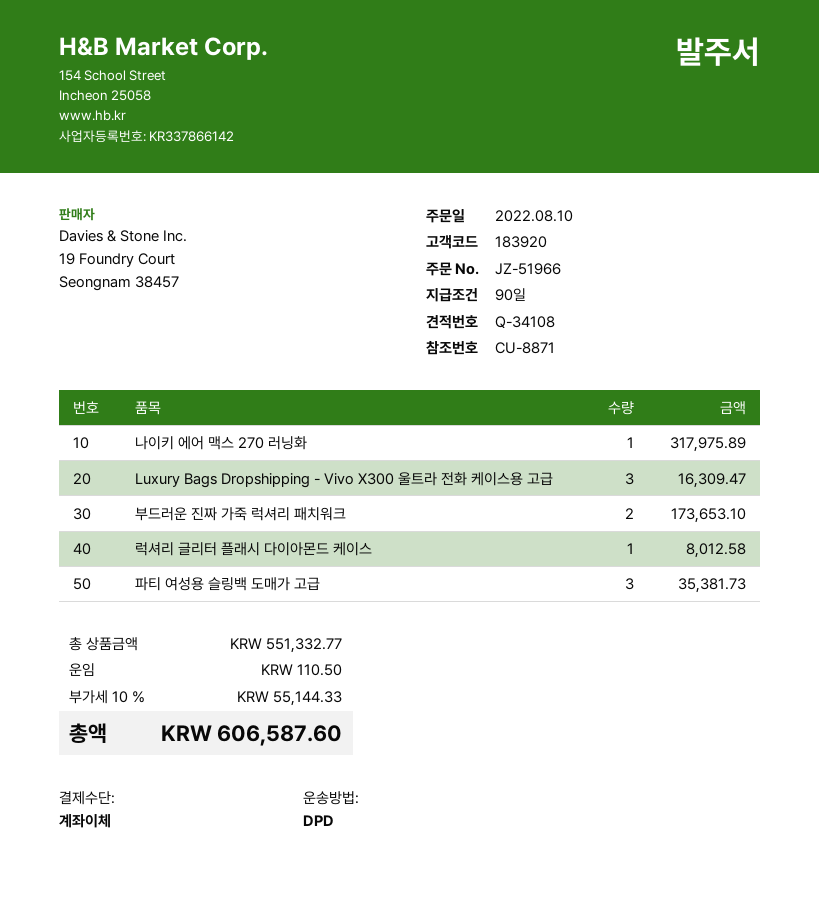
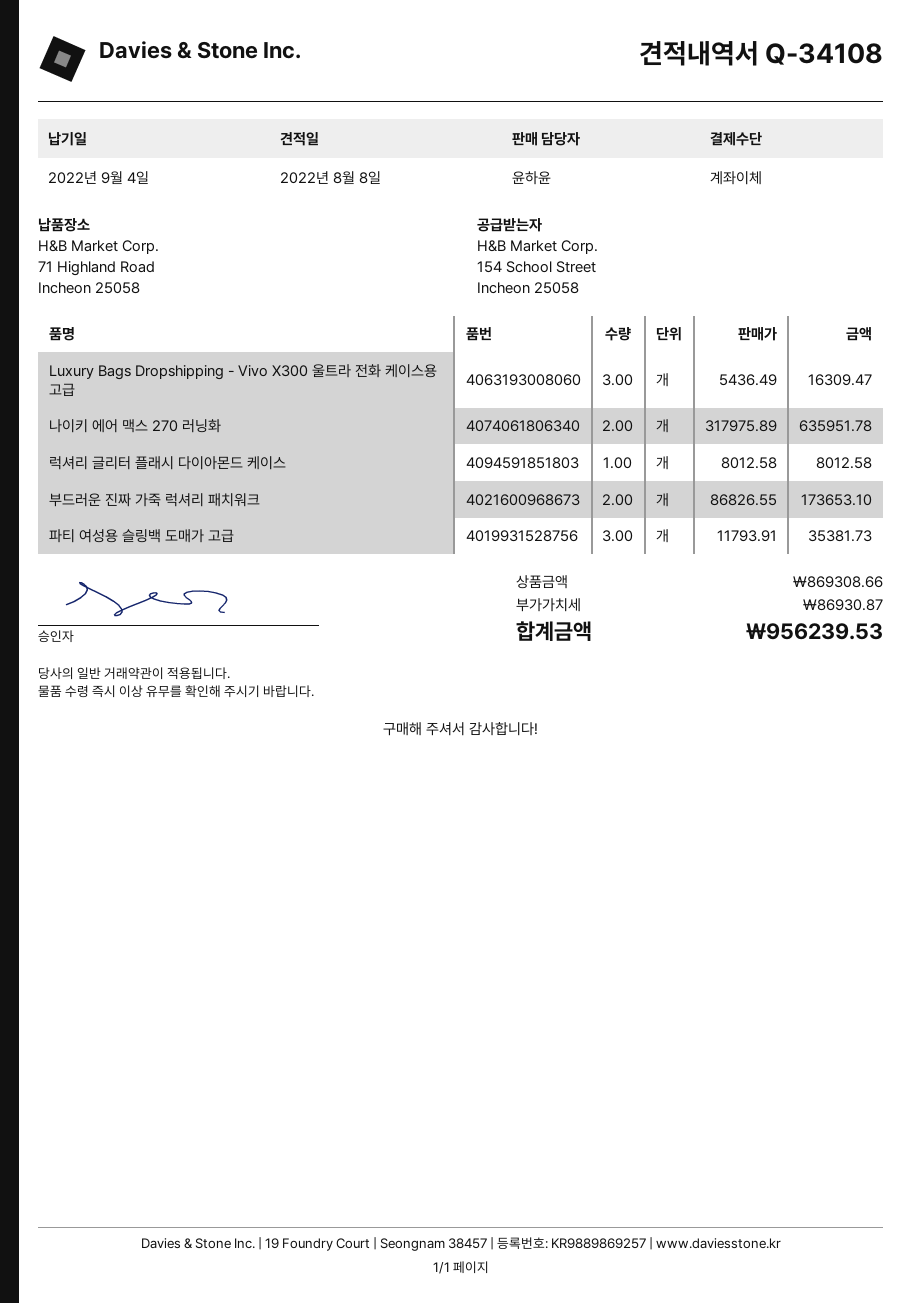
나이키 에어 맥스 270 러닝화: 1 for 317975.89 -> 2 for 635951.78
subtotal: 551332.77 -> 869308.66
shipping: 110.50 -> none
tax: 55144.33 -> 86930.87
total: 606587.60 -> 956239.53

